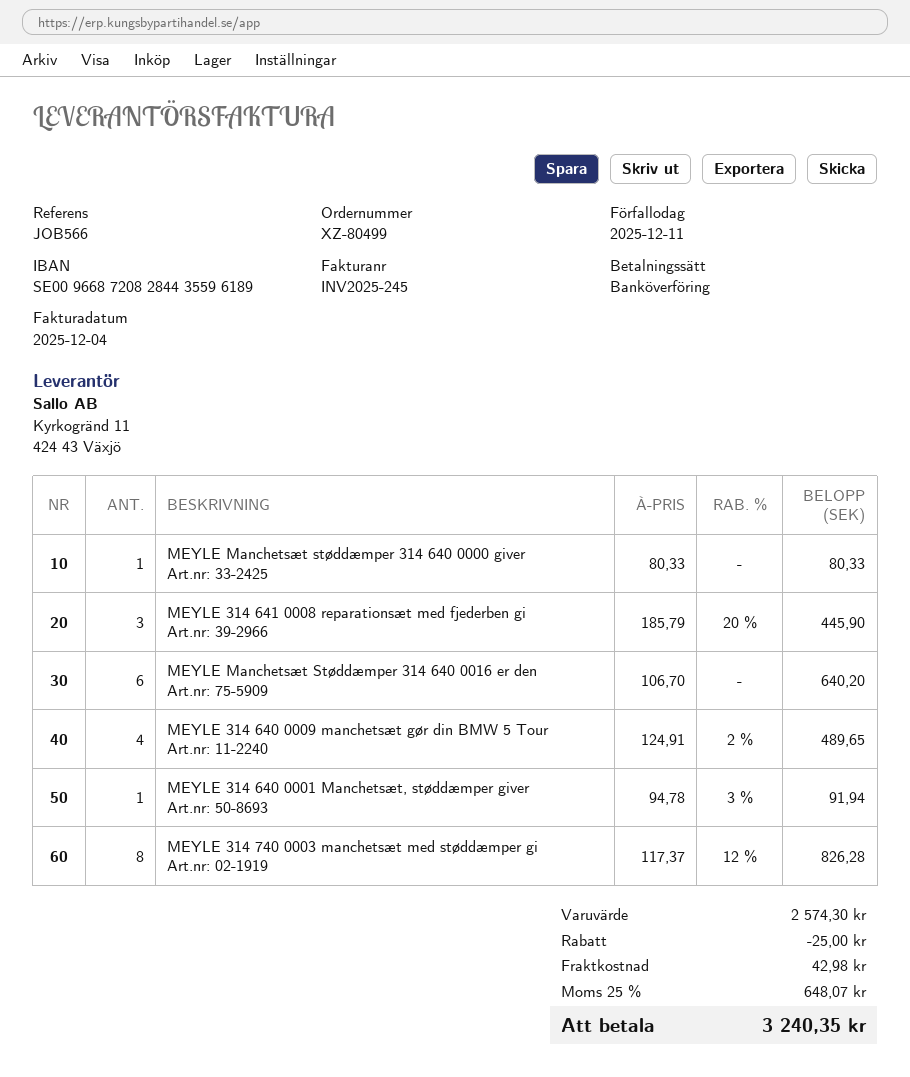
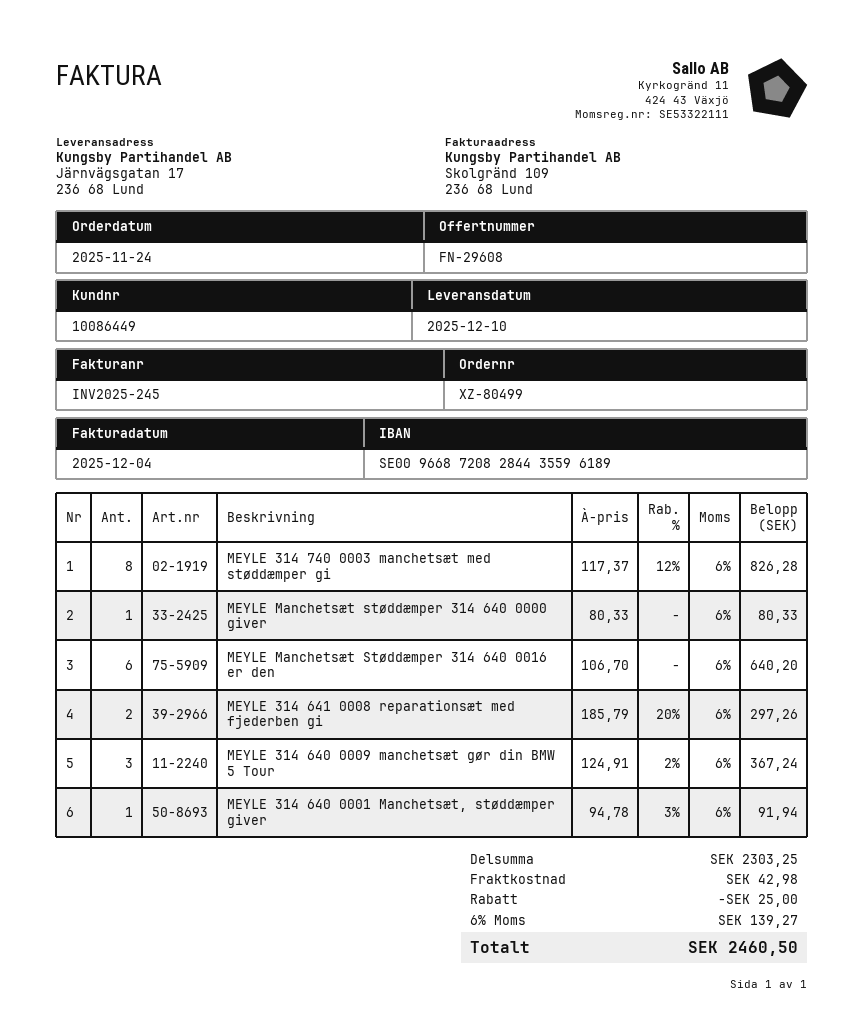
MEYLE 314 641 0008 reparationsæt med fjederben gi: 3 x 185.79 - 20% = 445.90 -> 2 x 185.79 - 20% = 297.26
MEYLE 314 640 0009 manchetsæt gør din BMW 5 Tour: 4 x 124.91 - 2% = 489.65 -> 3 x 124.91 - 2% = 367.24
subtotal: 2574.30 -> 2303.25
tax: 25% = 648.07 -> 6% = 139.27
total: 3240.35 -> 2460.50

